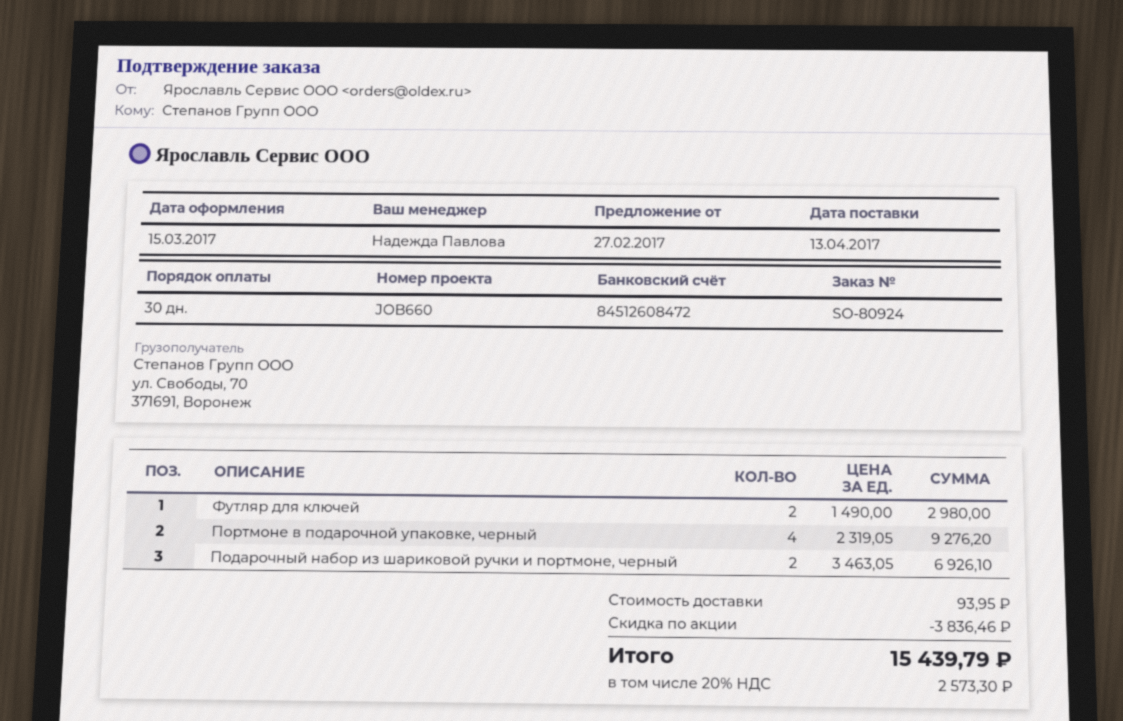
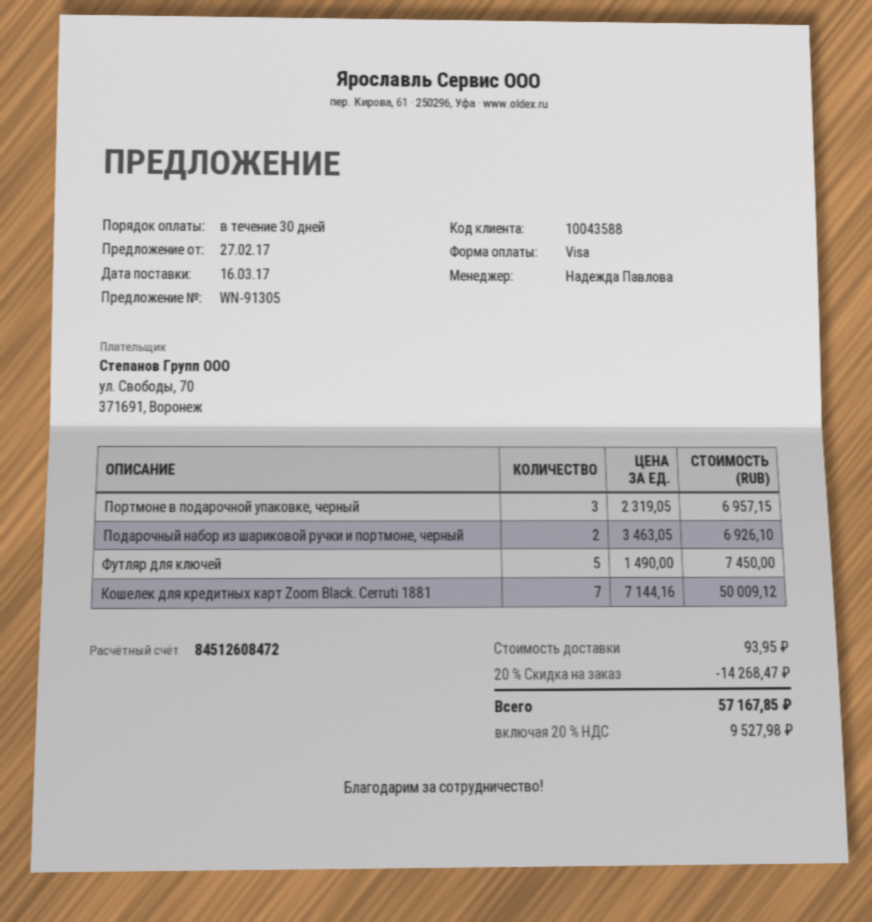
delivery date: 2017-04-13 -> 2017-03-16
Футляр для ключей: 2 x 1490.00 = 2980.00 -> 5 x 1490.00 = 7450.00
Портмоне в подарочной упаковке, черный: 4 x 2319.05 = 9276.20 -> 3 x 2319.05 = 6957.15
Кошелек для кредитных карт Zoom Black. Cerruti 1881: none -> 7 x 7144.16 = 50009.12
discount: 3836.46 -> 14268.47
tax: 20% = 2573.30 -> 20% = 9527.98
total: 15439.79 -> 57167.85

